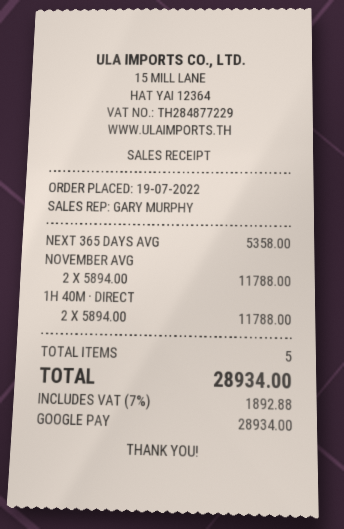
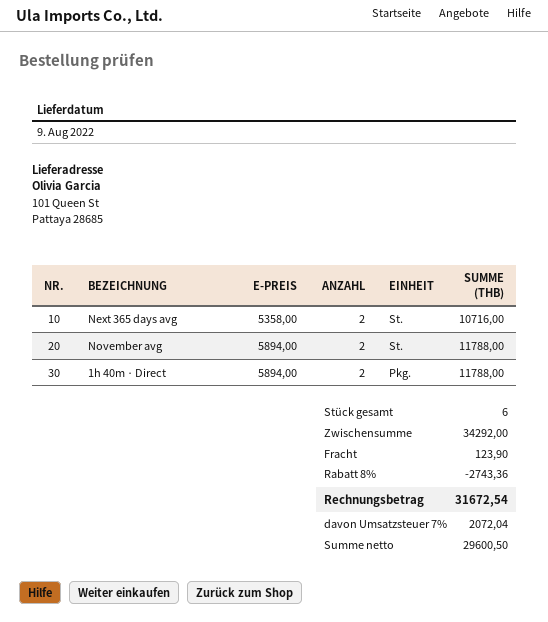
NEXT 365 DAYS AVG: 1 x 5358.00 = 5358.00 -> 2 x 5358.00 = 10716.00
total quantity: 5 -> 6
discount: none -> 8% = 2743.36
shipping: none -> 123.90
tax: 7% = 1892.88 -> 7% = 2072.04
total: 28934.00 -> 31672.54

